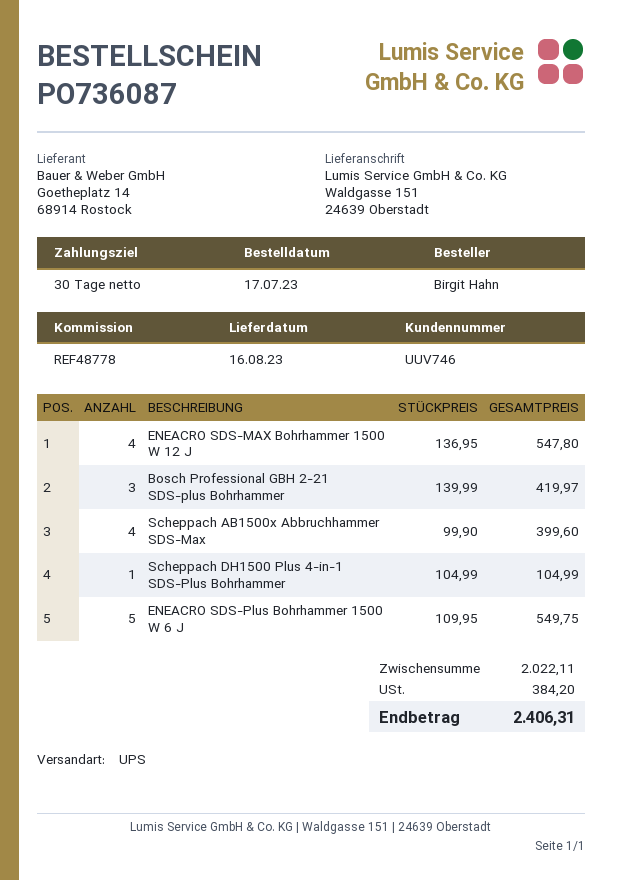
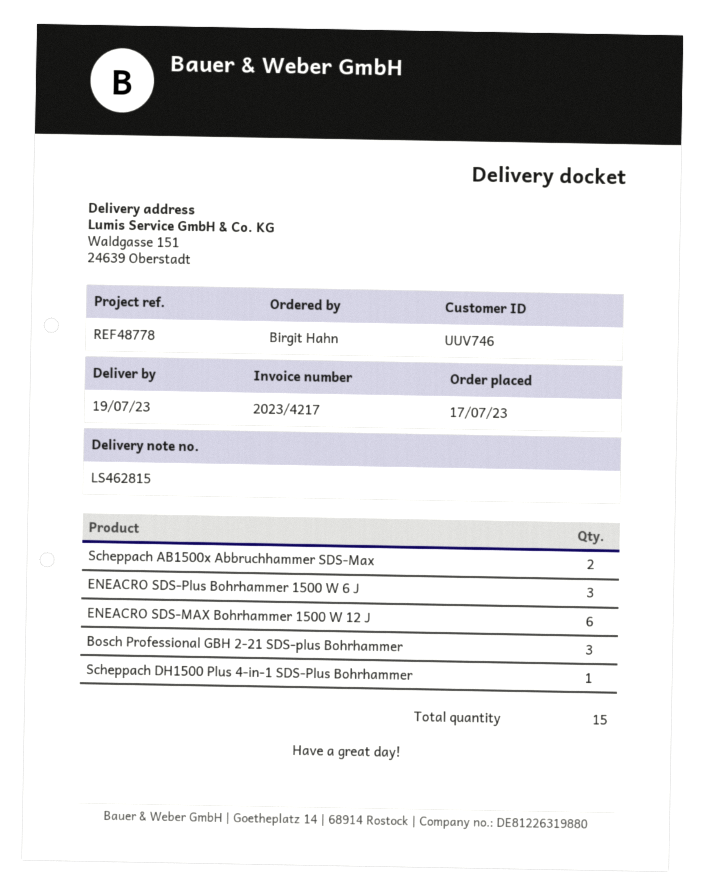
delivery date: 2023-08-16 -> 2023-07-19
ENEACRO SDS-MAX Bohrhammer 1500 W 12 J: 4 -> 6
Scheppach AB1500x Abbruchhammer SDS-Max: 4 -> 2
ENEACRO SDS-Plus Bohrhammer 1500 W 6 J: 5 -> 3

